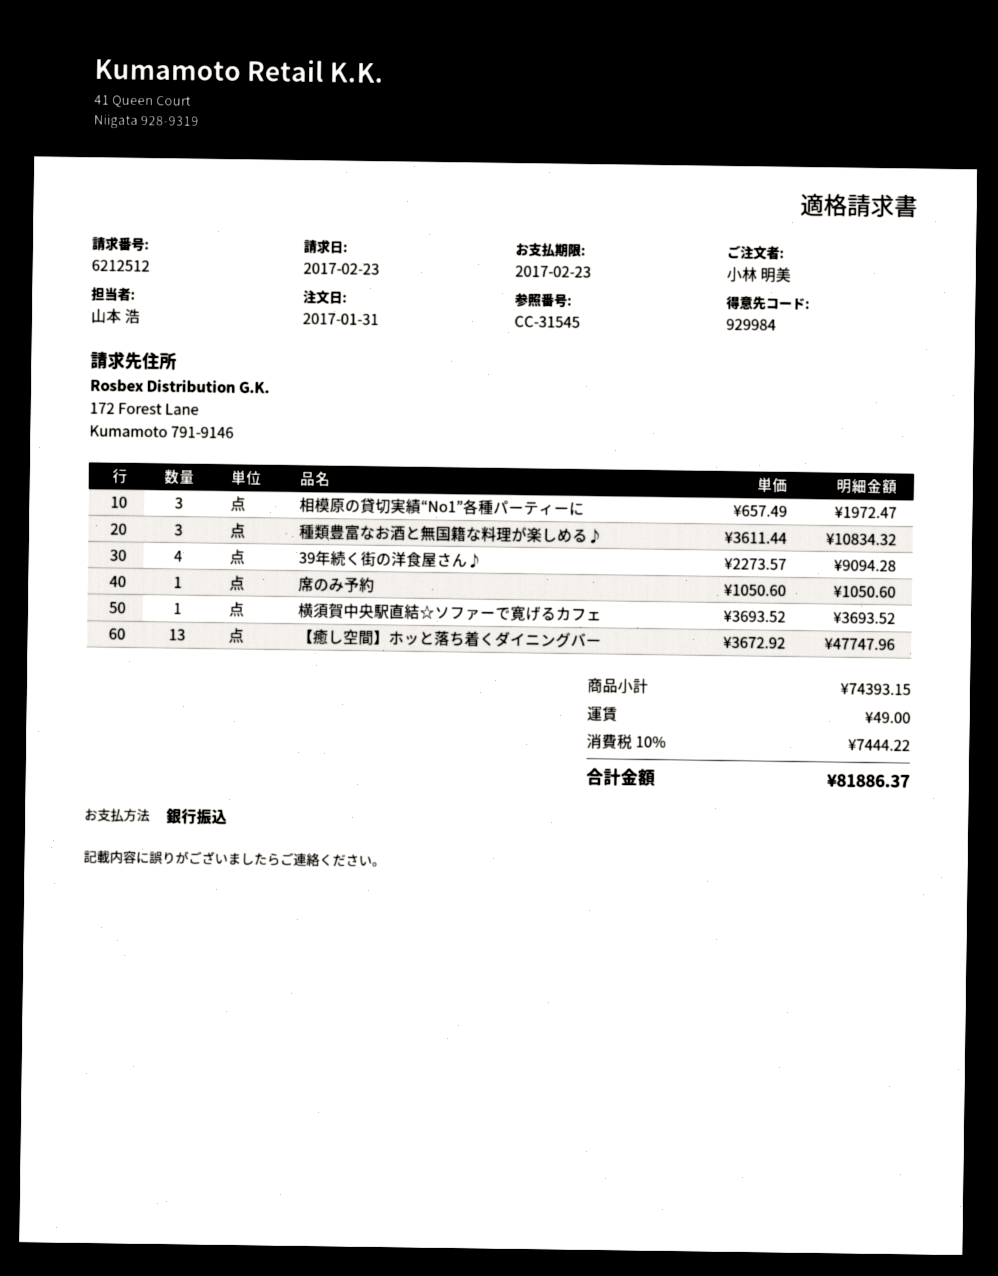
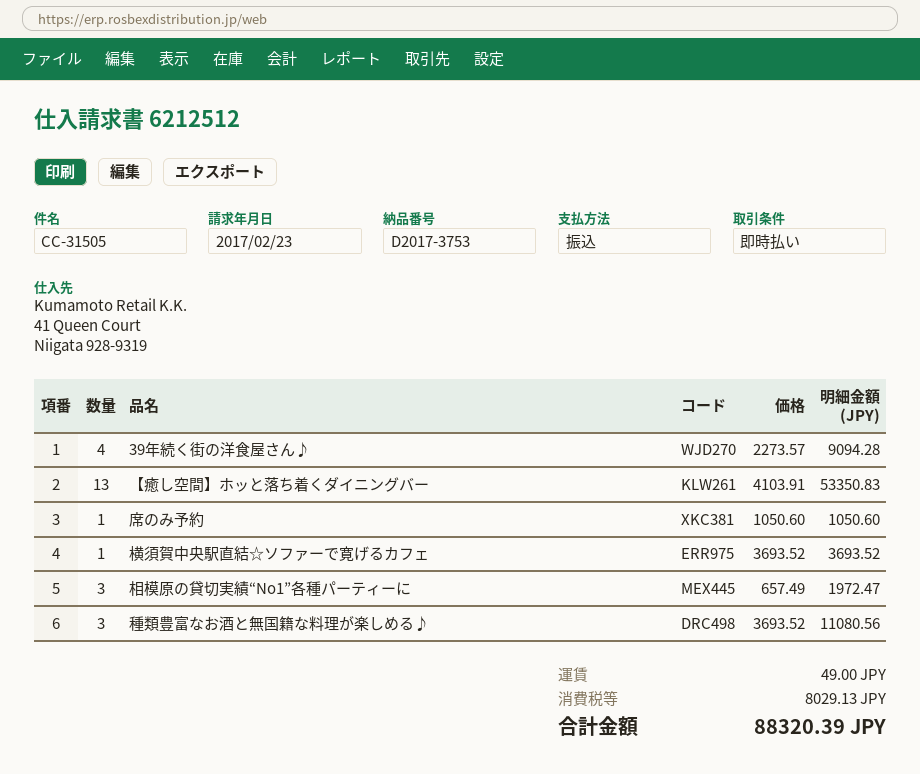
reference: CC-31545 -> CC-31505
種類豊富なお酒と無国籍な料理が楽しめる♪: 3 x 3611.44 = 10834.32 -> 3 x 3693.52 = 11080.56
【癒し空間】ホッと落ち着くダイニングバー: 13 x 3672.92 = 47747.96 -> 13 x 4103.91 = 53350.83
tax: 7444.22 -> 8029.13
total: 81886.37 -> 88320.39

